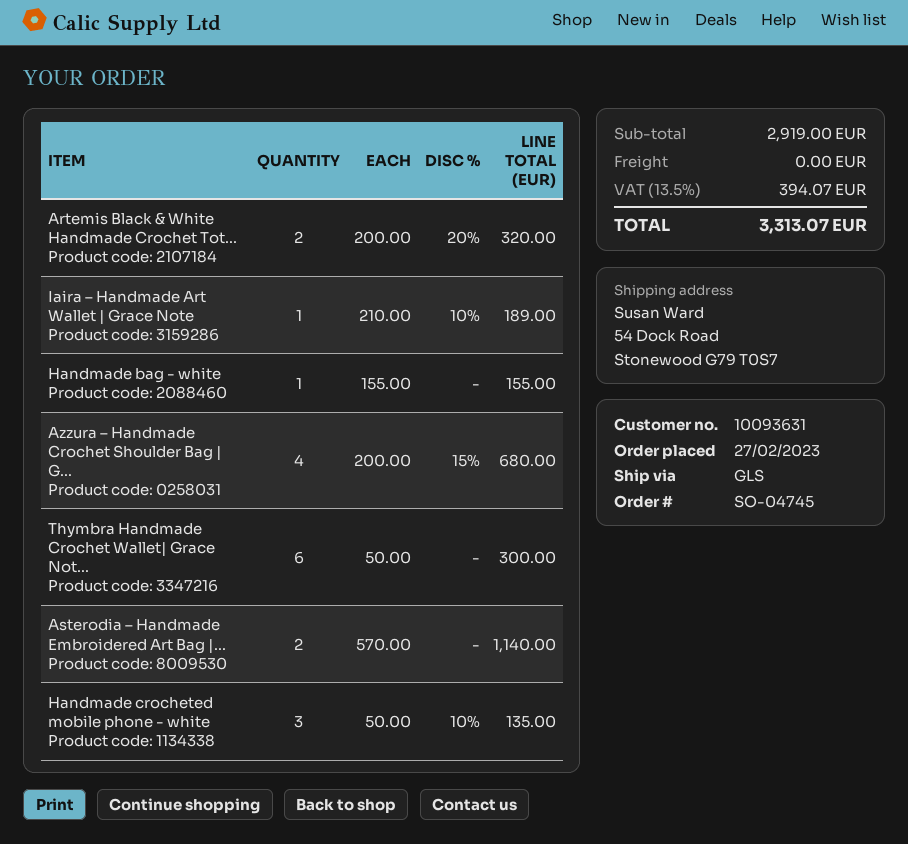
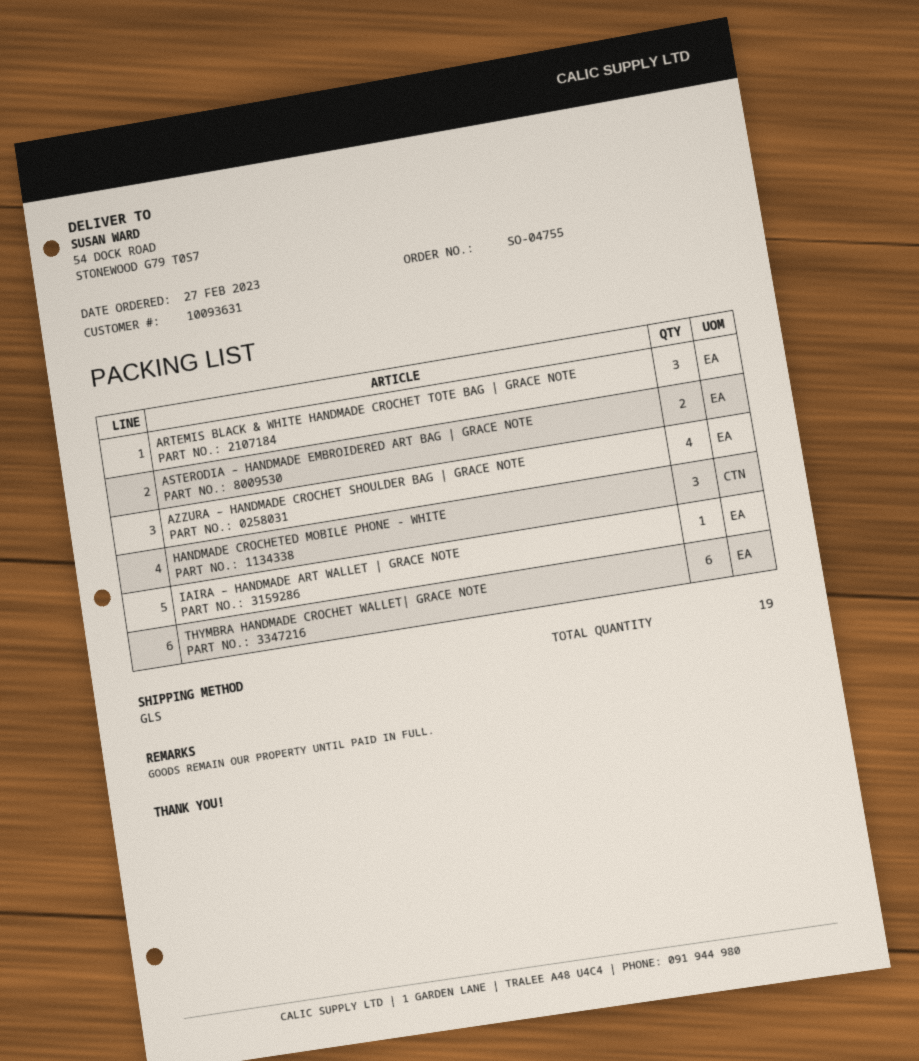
order number: SO-04745 -> SO-04755
Artemis Black & White Handmade Crochet Tot...: 2 -> 3
Handmade bag - white: 1 -> none

